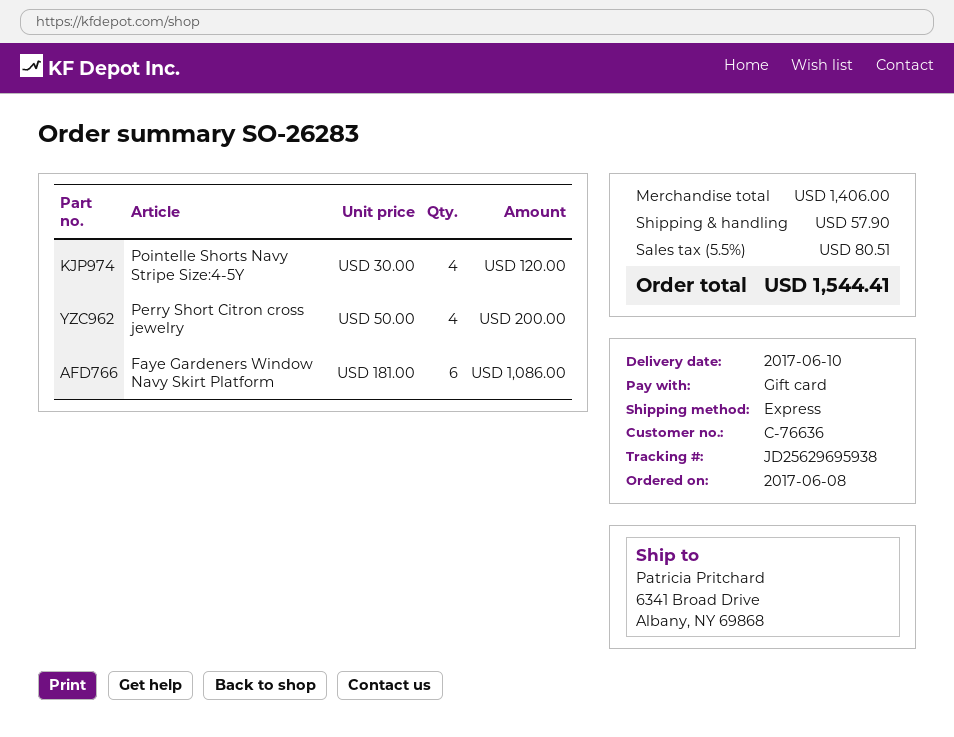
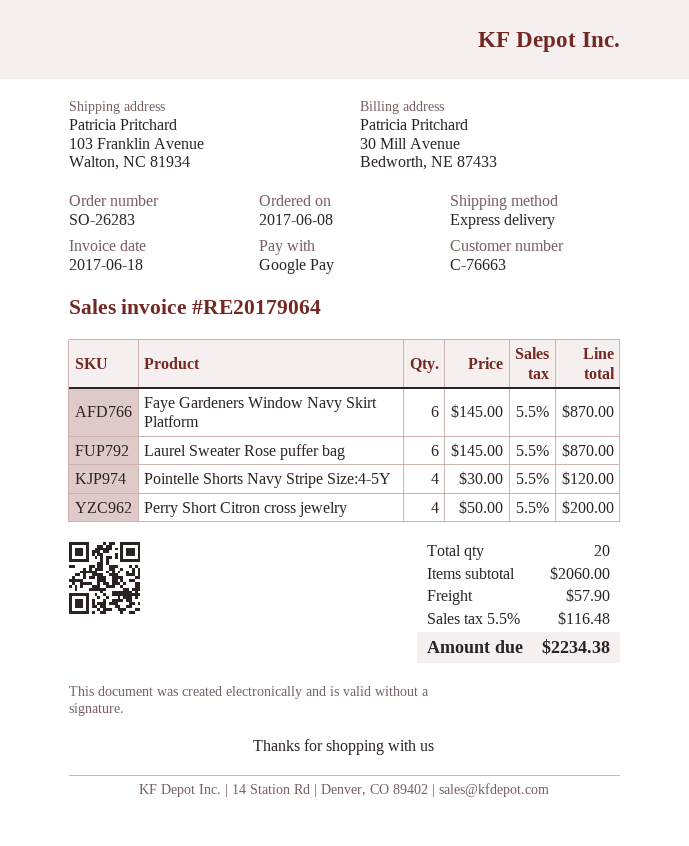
customer number: C-76636 -> C-76663
payment method: gift card -> Google Pay
ship to: 6341 Broad Drive, Albany, NY 69868 -> 103 Franklin Avenue, Walton, NC 81934
Faye Gardeners Window Navy Skirt Platform: 6 x 181.00 = 1086.00 -> 6 x 145.00 = 870.00
Laurel Sweater Rose puffer bag: none -> 6 x 145.00 = 870.00
subtotal: 1406.00 -> 2060.00
tax: 5.5% = 80.51 -> 5.5% = 116.48
total: 1544.41 -> 2234.38

